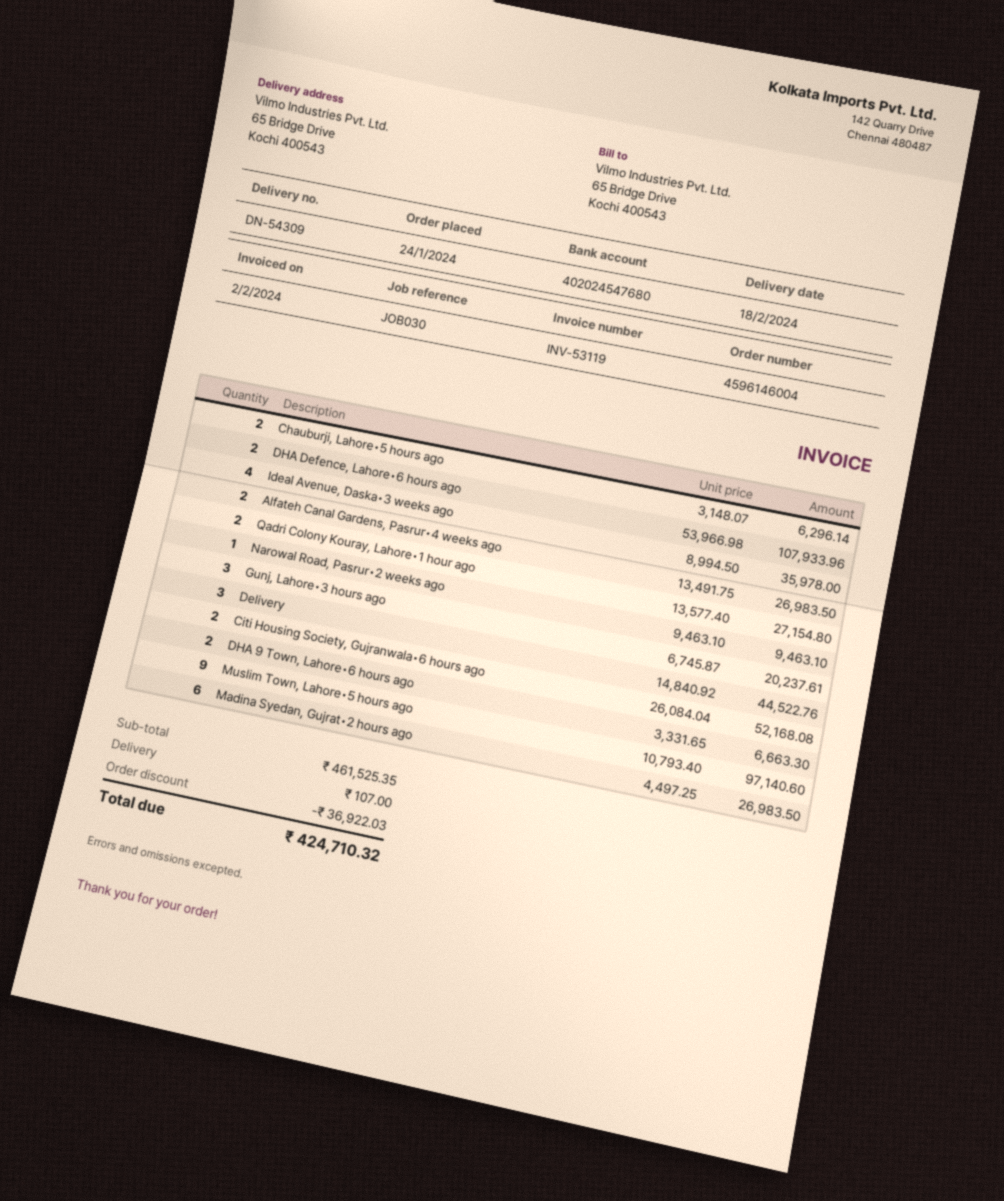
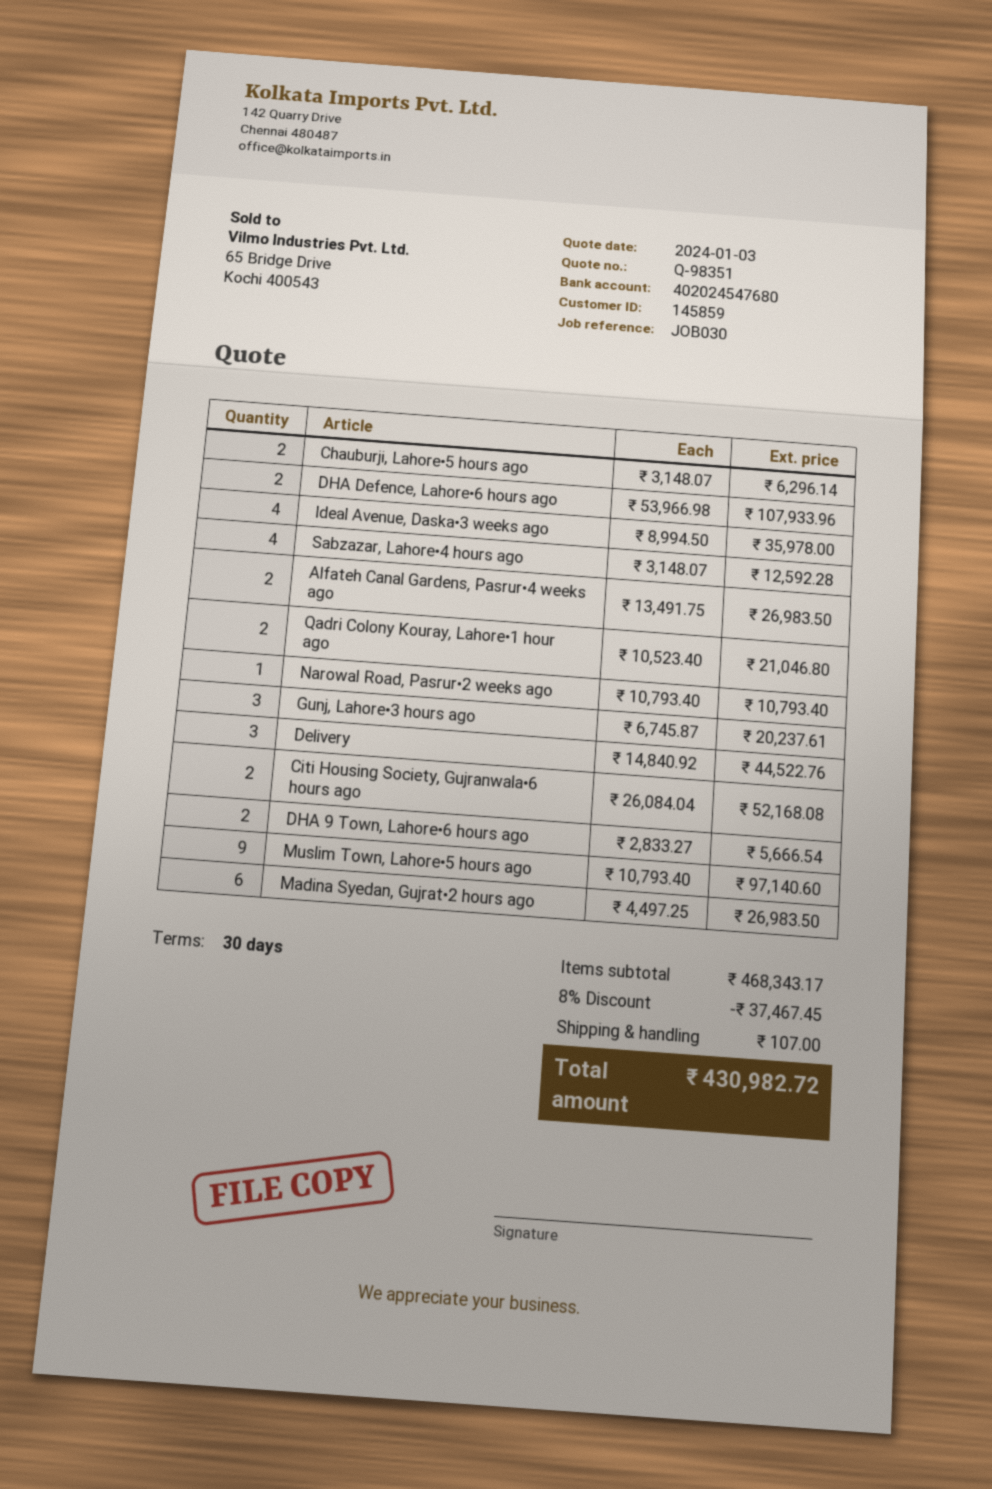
Qadri Colony Kouray, Lahore•1 hour ago: 2 x 13577.40 = 27154.80 -> 2 x 10523.40 = 21046.80
Narowal Road, Pasrur•2 weeks ago: 1 x 9463.10 = 9463.10 -> 1 x 10793.40 = 10793.40
DHA 9 Town, Lahore•6 hours ago: 2 x 3331.65 = 6663.30 -> 2 x 2833.27 = 5666.54
Sabzazar, Lahore•4 hours ago: none -> 4 x 3148.07 = 12592.28
subtotal: 461525.35 -> 468343.17
discount: 36922.03 -> 37467.45
total: 424710.32 -> 430982.72

